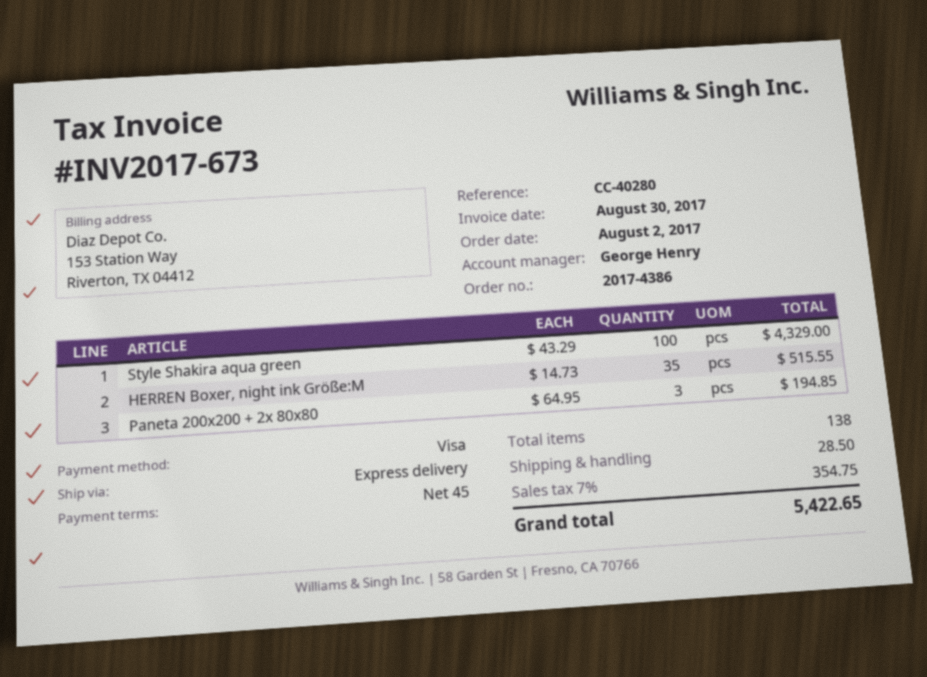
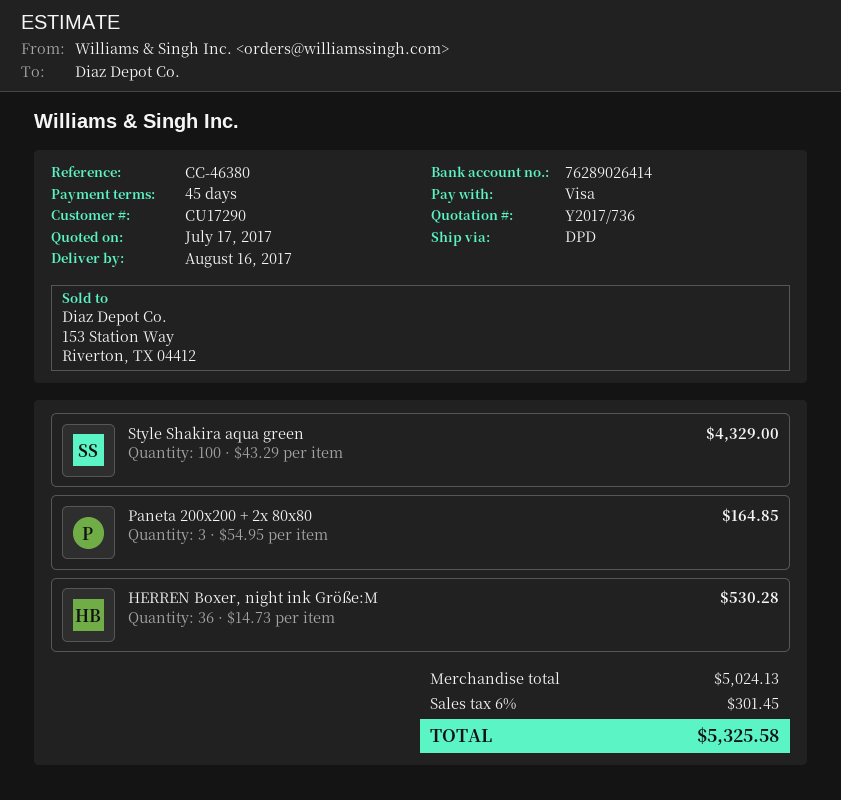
reference: CC-40280 -> CC-46380
shipping method: express -> DPD
HERREN Boxer, night ink Größe:M: 35 x 14.73 = 515.55 -> 36 x 14.73 = 530.28
Paneta 200x200 + 2x 80x80: 3 x 64.95 = 194.85 -> 3 x 54.95 = 164.85
shipping: 28.50 -> none
tax: 7% = 354.75 -> 6% = 301.45
total: 5422.65 -> 5325.58

